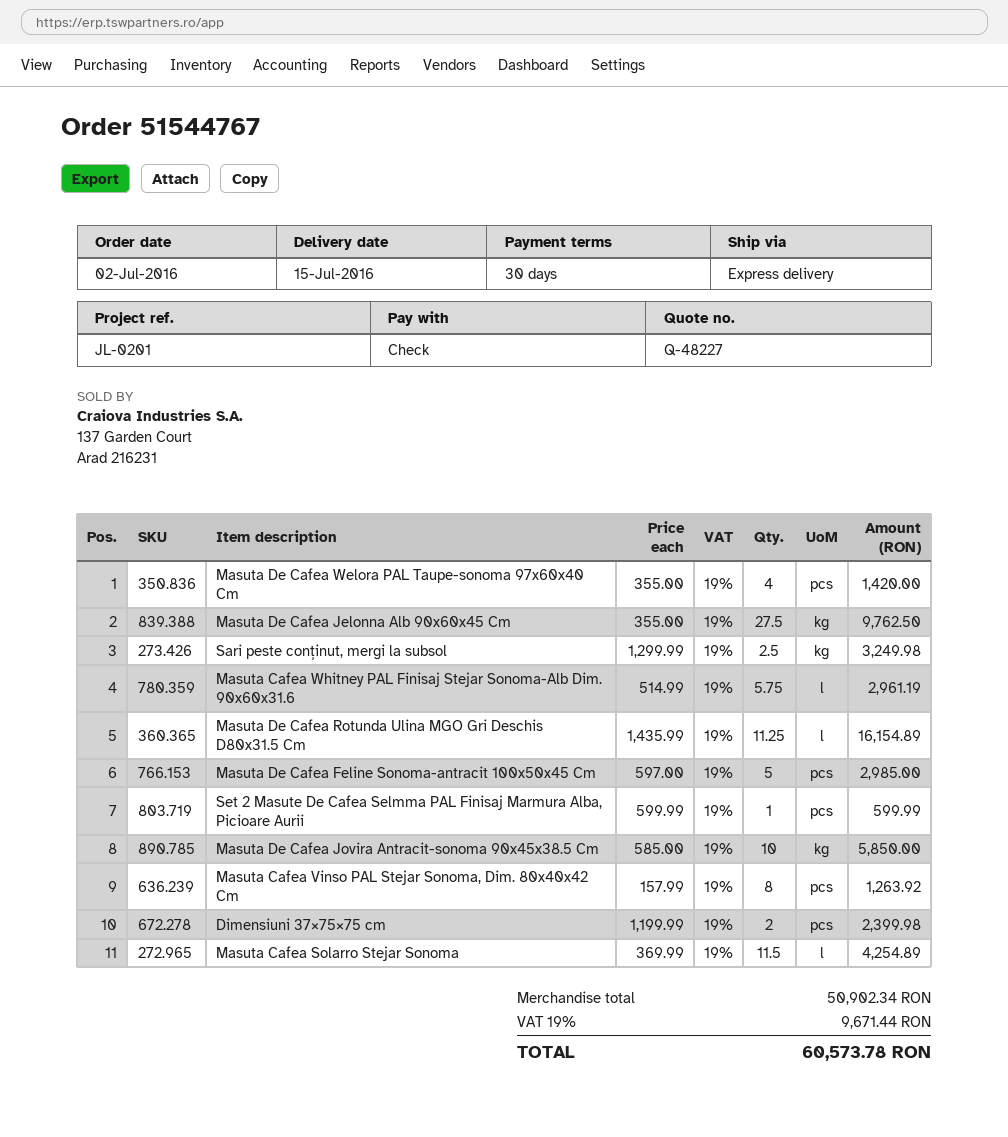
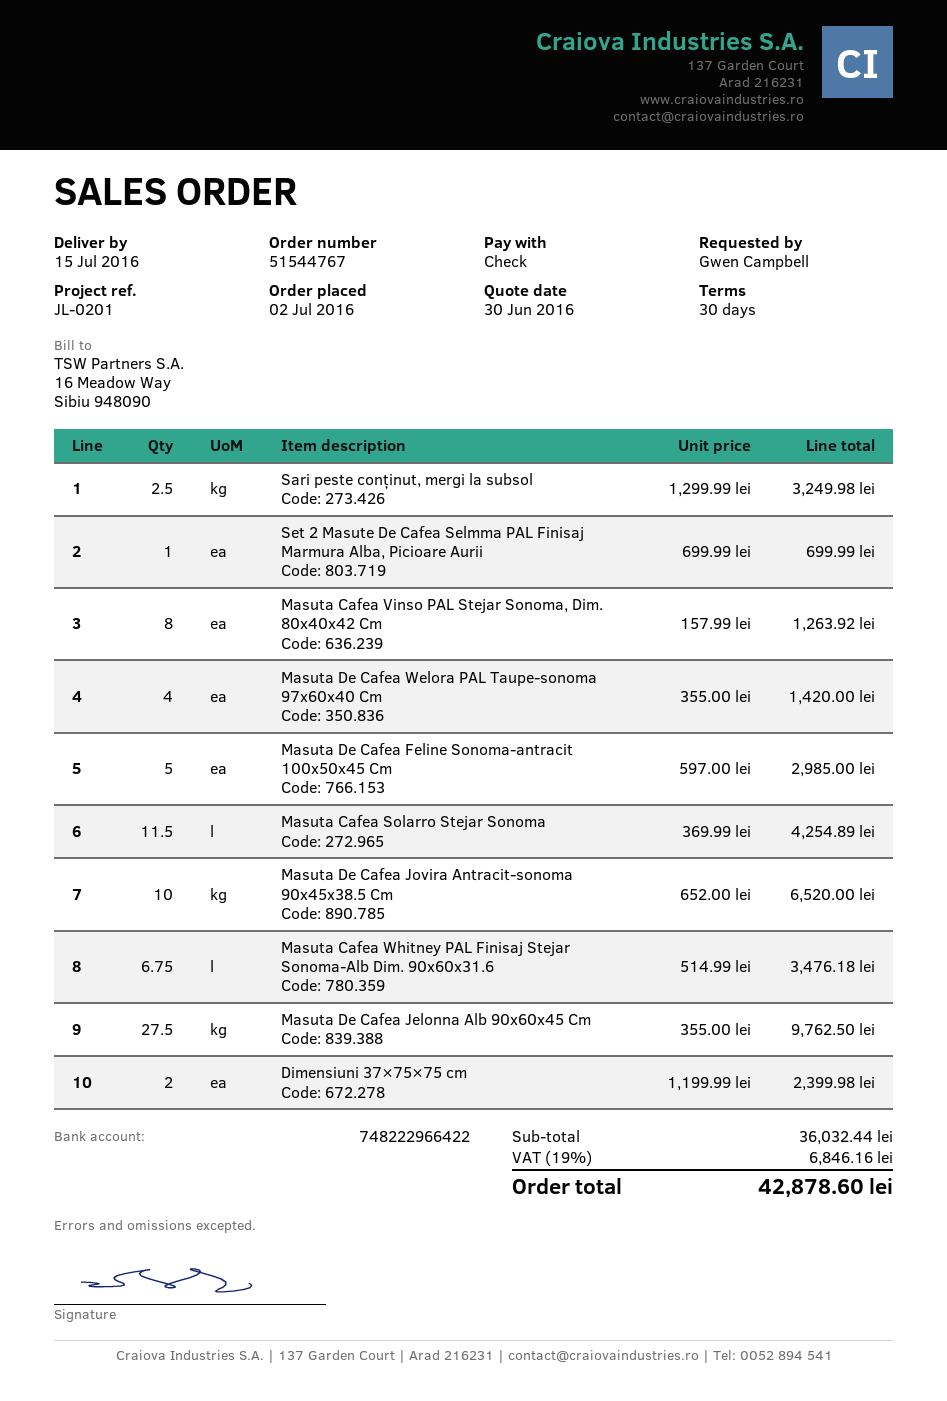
Masuta Cafea Whitney PAL Finisaj Stejar Sonoma-Alb Dim. 90x60x31.6: 5.75 x 514.99 = 2961.19 -> 6.75 x 514.99 = 3476.18
Masuta De Cafea Rotunda Ulina MGO Gri Deschis D80x31.5 Cm: 11.25 x 1435.99 = 16154.89 -> none
Set 2 Masute De Cafea Selmma PAL Finisaj Marmura Alba, Picioare Aurii: 1 x 599.99 = 599.99 -> 1 x 699.99 = 699.99
Masuta De Cafea Jovira Antracit-sonoma 90x45x38.5 Cm: 10 x 585.00 = 5850.00 -> 10 x 652.00 = 6520.00
subtotal: 50902.34 -> 36032.44
tax: 19% = 9671.44 -> 19% = 6846.16
total: 60573.78 -> 42878.60

